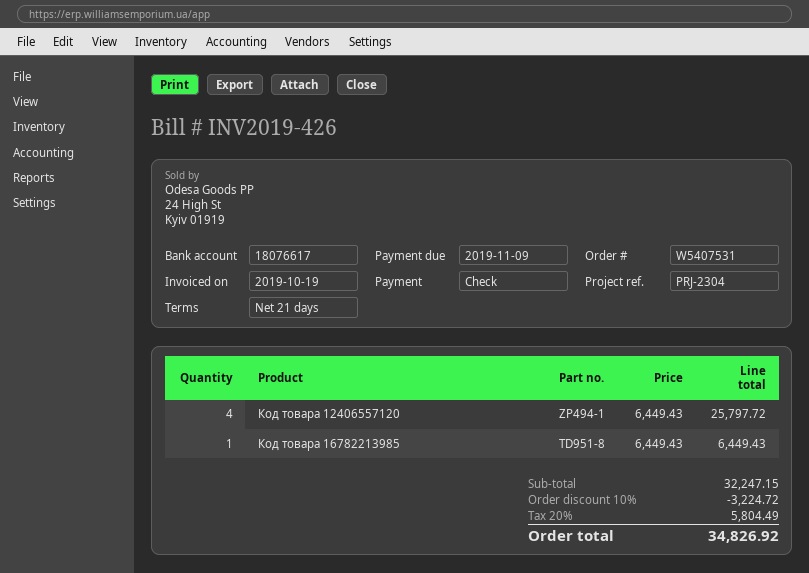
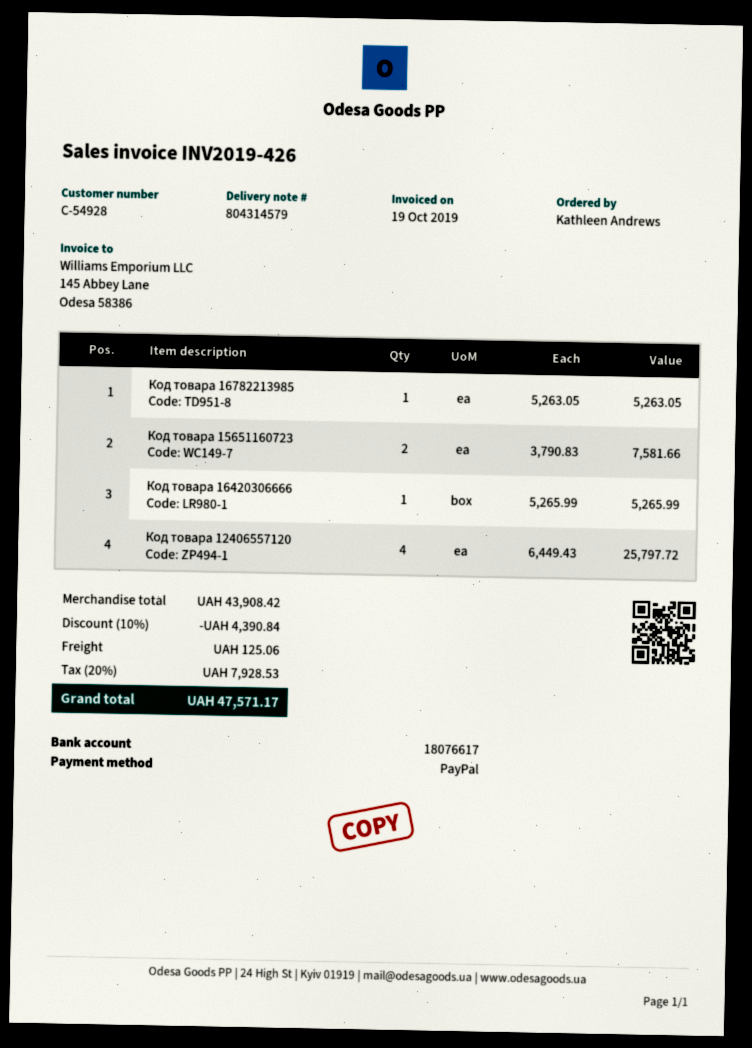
payment method: cheque -> PayPal
Код товара 16782213985: 1 x 6449.43 = 6449.43 -> 1 x 5263.05 = 5263.05
Код товара 15651160723: none -> 2 x 3790.83 = 7581.66
Код товара 16420306666: none -> 1 x 5265.99 = 5265.99
subtotal: 32247.15 -> 43908.42
discount: 10% = 3224.72 -> 10% = 4390.84
shipping: none -> 125.06
tax: 20% = 5804.49 -> 20% = 7928.53
total: 34826.92 -> 47571.17

